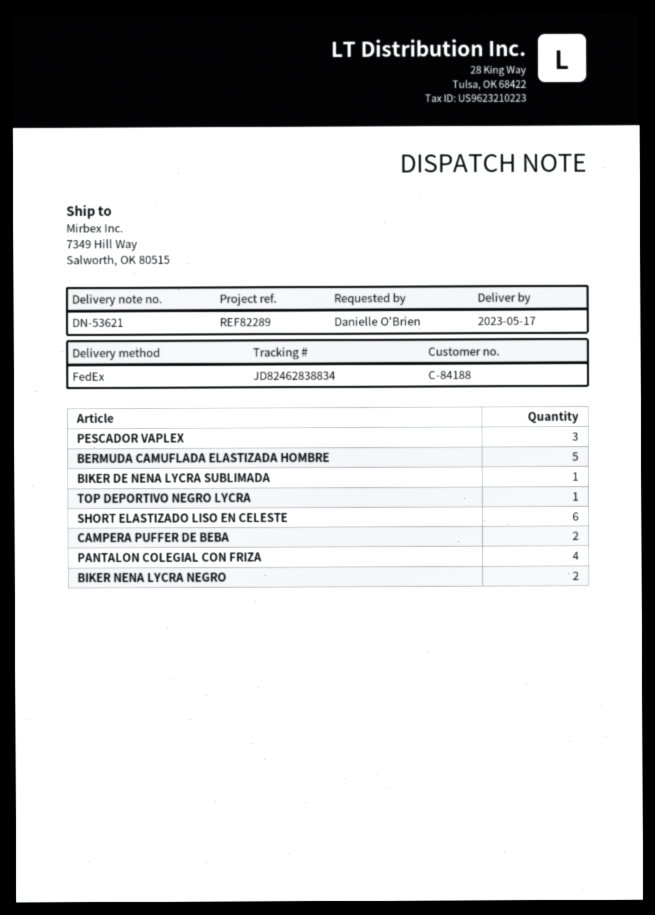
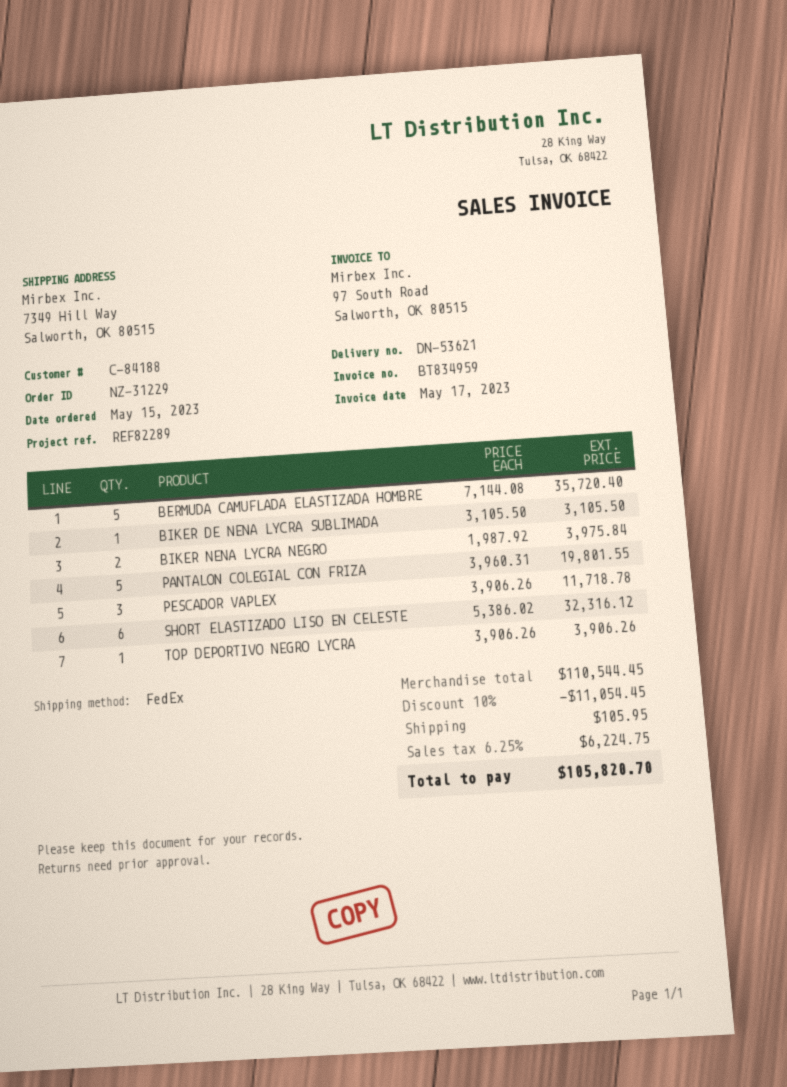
CAMPERA PUFFER DE BEBA: 2 -> none
PANTALON COLEGIAL CON FRIZA: 4 -> 5

